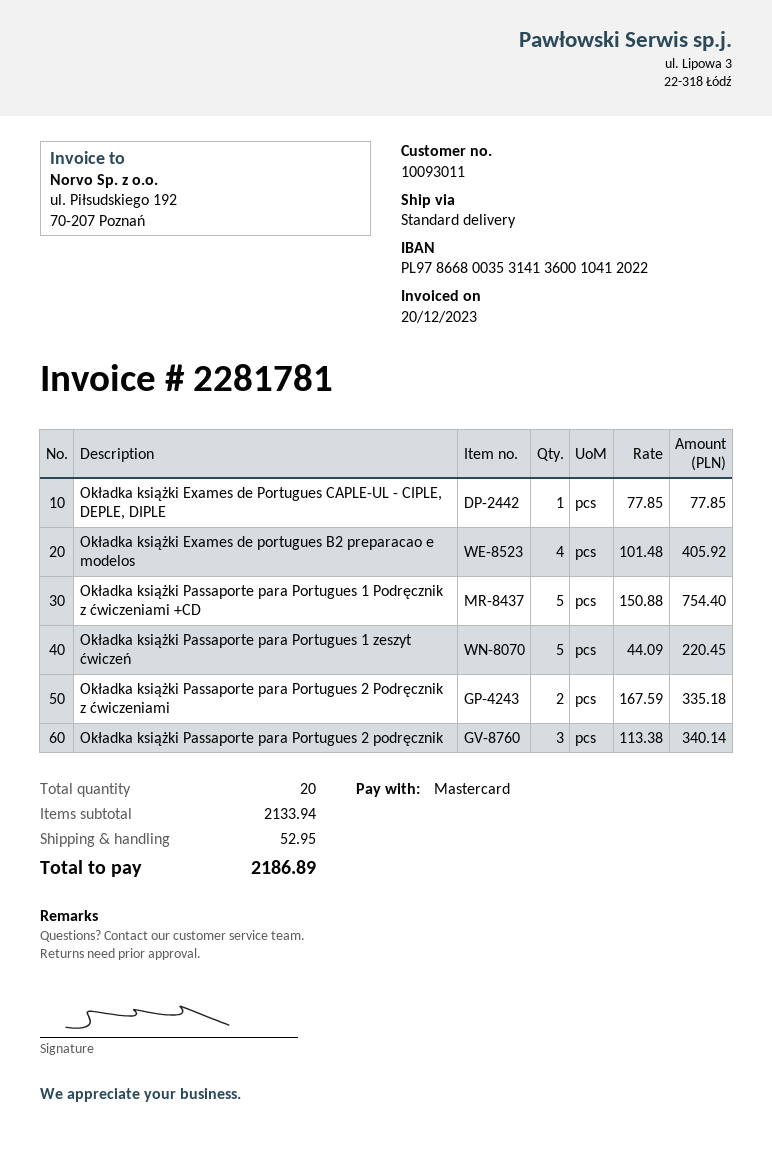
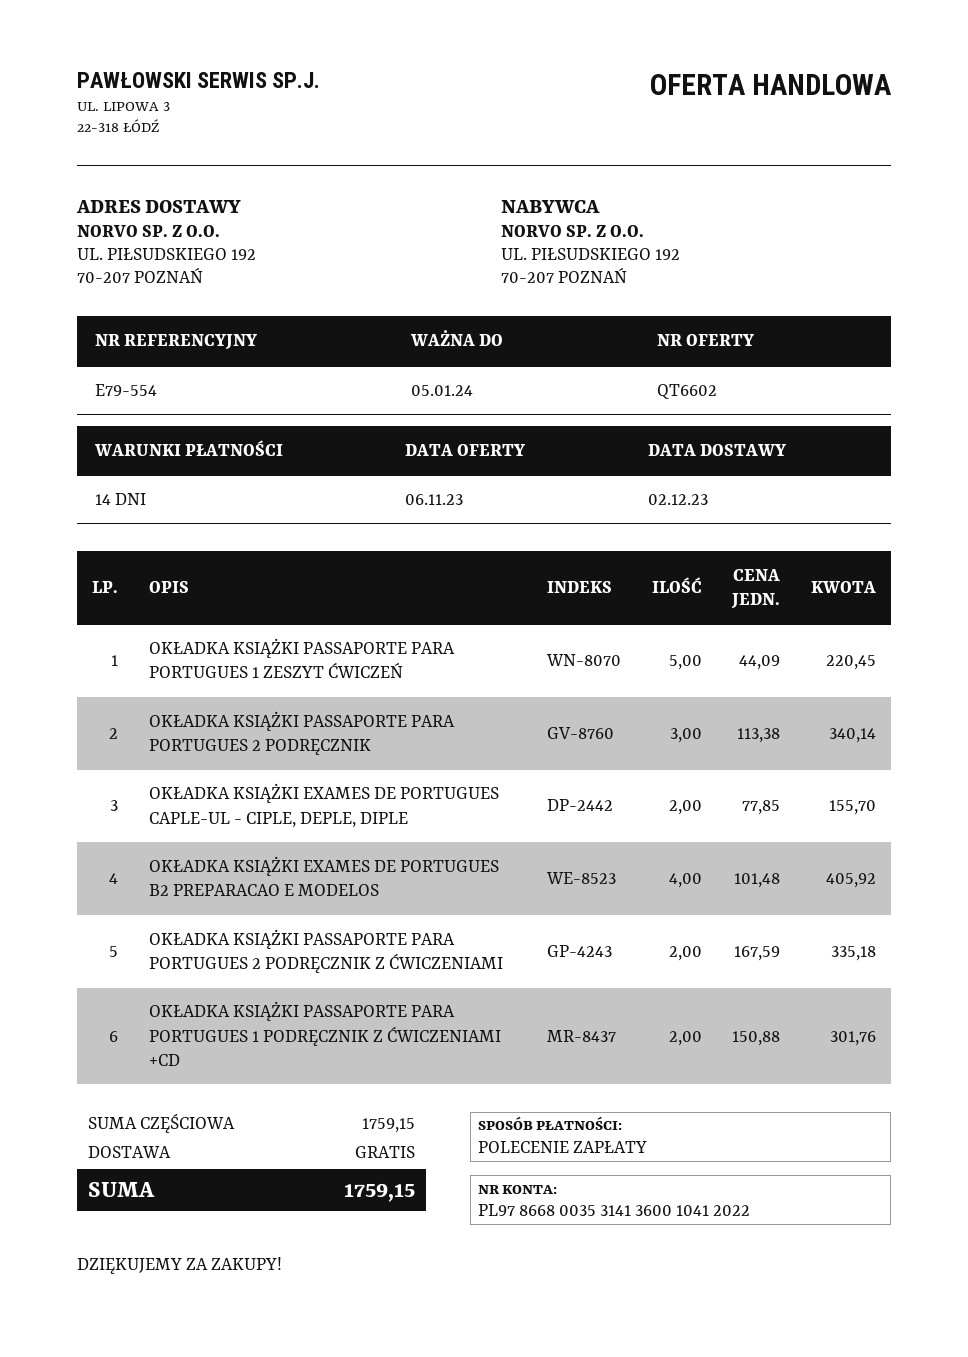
payment method: Mastercard -> direct debit
Okładka książki Exames de Portugues CAPLE-UL - CIPLE, DEPLE, DIPLE: 1 x 77.85 = 77.85 -> 2 x 77.85 = 155.70
Okładka książki Passaporte para Portugues 1 Podręcznik z ćwiczeniami +CD: 5 x 150.88 = 754.40 -> 2 x 150.88 = 301.76
subtotal: 2133.94 -> 1759.15
shipping: 52.95 -> 0.00
total: 2186.89 -> 1759.15

